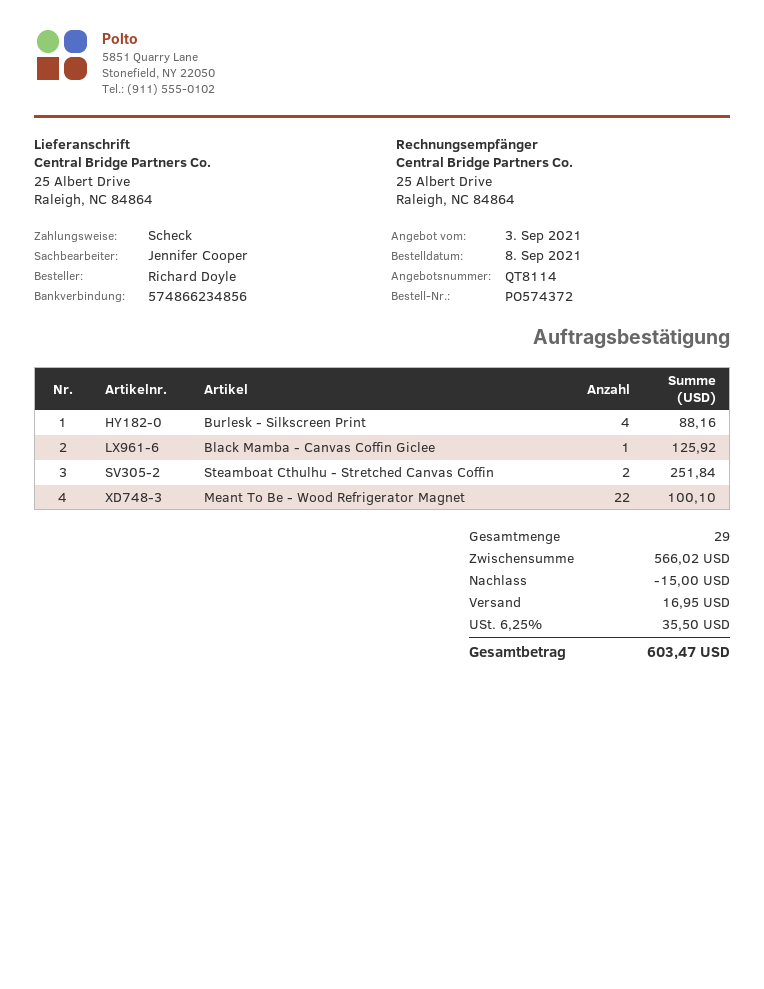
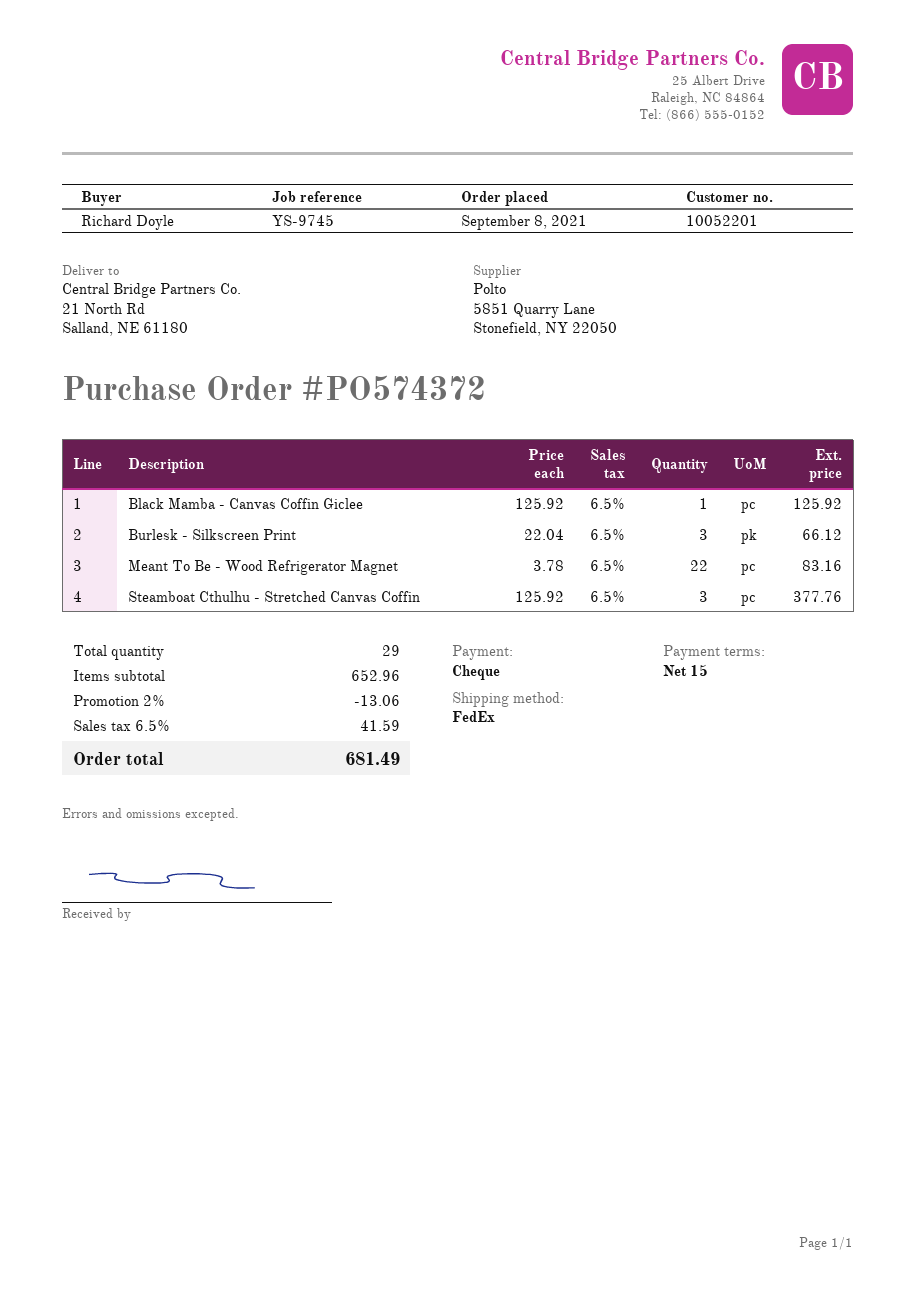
ship to: 25 Albert Drive, Raleigh, NC 84864 -> 21 North Rd, Salland, NE 61180
Burlesk - Silkscreen Print: 4 for 88.16 -> 3 for 66.12
Steamboat Cthulhu - Stretched Canvas Coffin: 2 for 251.84 -> 3 for 377.76
Meant To Be - Wood Refrigerator Magnet: 22 for 100.10 -> 22 for 83.16
subtotal: 566.02 -> 652.96
discount: 15.00 -> 13.06
shipping: 16.95 -> none
tax: 6.25% = 35.50 -> 6.5% = 41.59
total: 603.47 -> 681.49

